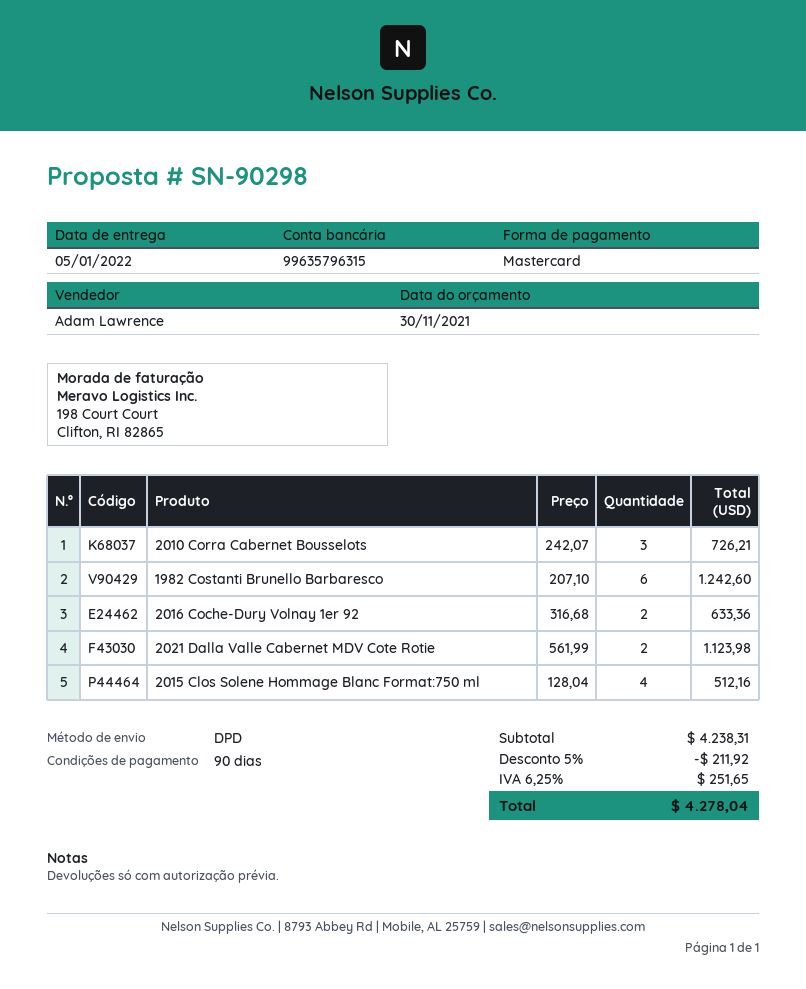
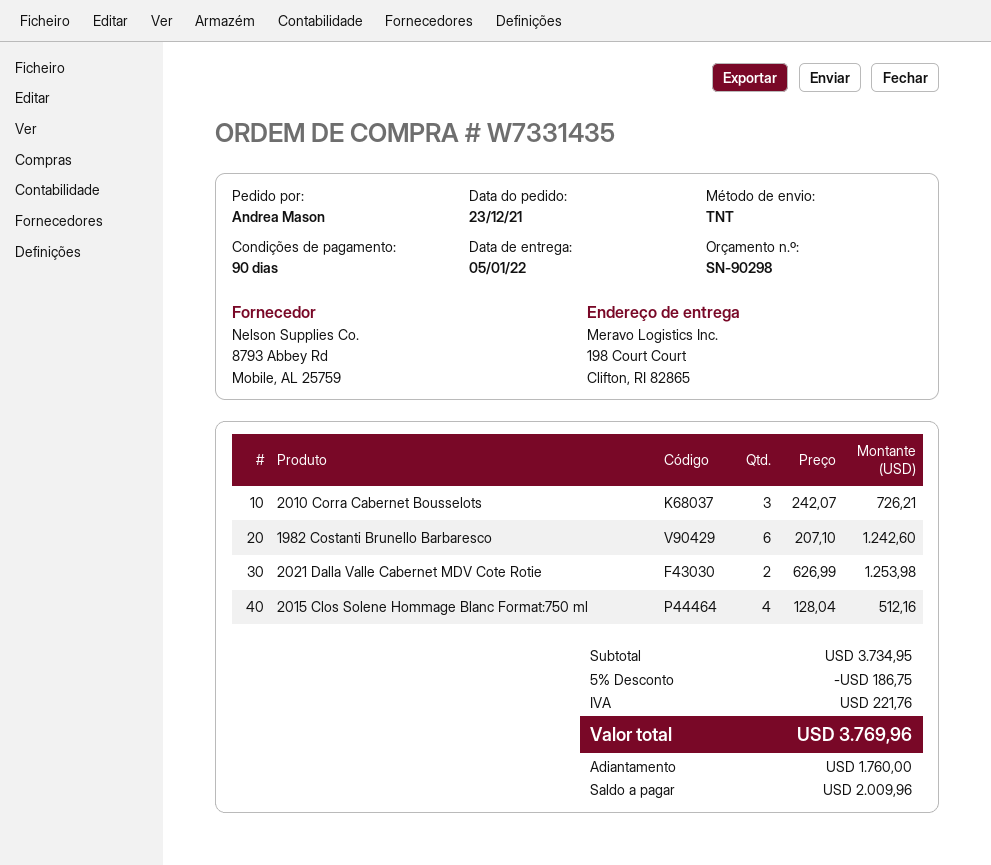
shipping method: DPD -> TNT
2016 Coche-Dury Volnay 1er 92: 2 x 316.68 = 633.36 -> none
2021 Dalla Valle Cabernet MDV Cote Rotie: 2 x 561.99 = 1123.98 -> 2 x 626.99 = 1253.98
subtotal: 4238.31 -> 3734.95
discount: 5% = 211.92 -> 5% = 186.75
tax: 251.65 -> 221.76
total: 4278.04 -> 3769.96

